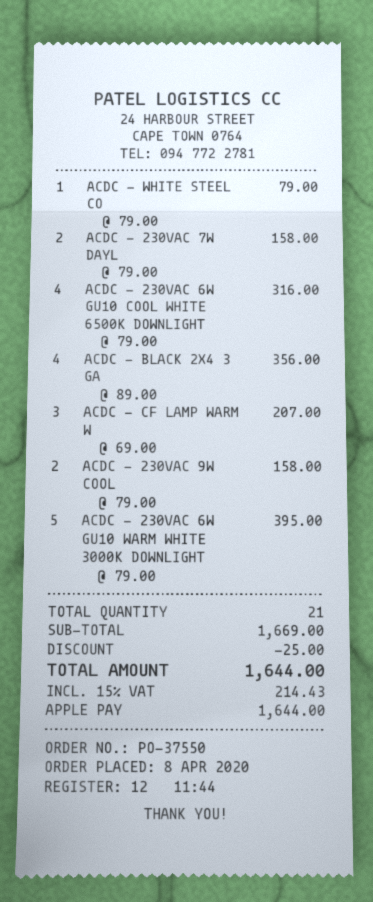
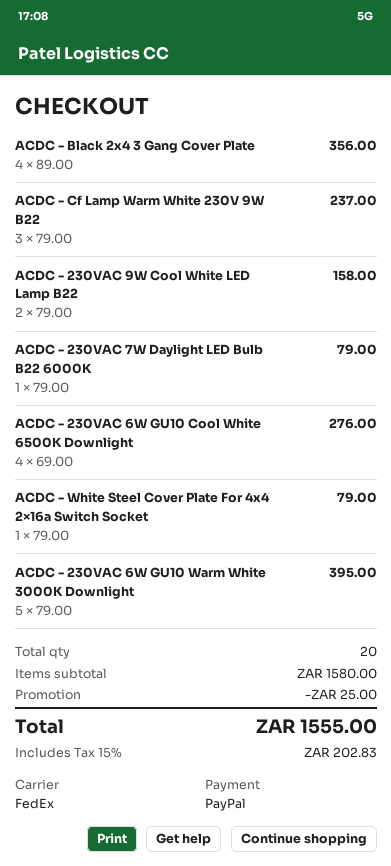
payment method: Apple Pay -> PayPal
ACDC - 230VAC 7W DAYL: 2 x 79.00 = 158.00 -> 1 x 79.00 = 79.00
ACDC - 230VAC 6W GU10 COOL WHITE 6500K DOWNLIGHT: 4 x 79.00 = 316.00 -> 4 x 69.00 = 276.00
ACDC - CF LAMP WARM W: 3 x 69.00 = 207.00 -> 3 x 79.00 = 237.00
total quantity: 21 -> 20
subtotal: 1669.00 -> 1580.00
tax: 15% = 214.43 -> 15% = 202.83
total: 1644.00 -> 1555.00

